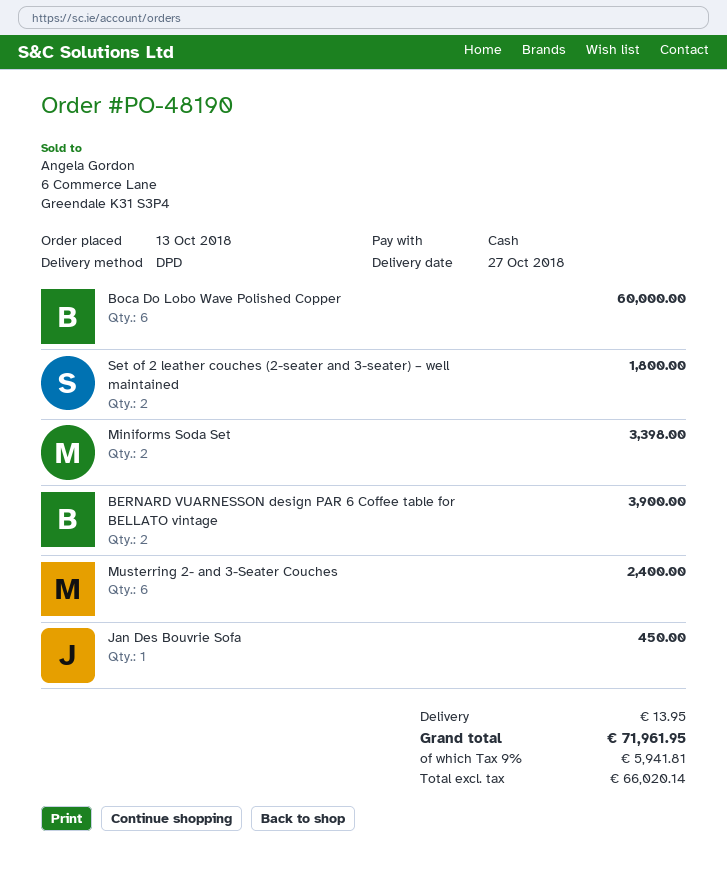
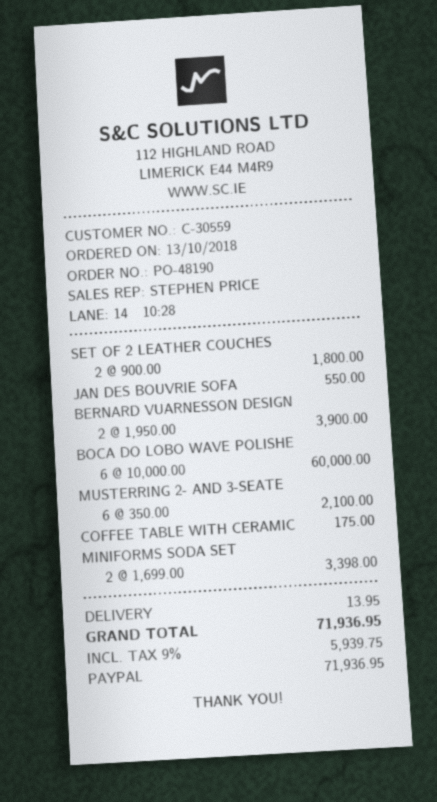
payment method: cash -> PayPal
Musterring 2- and 3-Seater Couches: 6 for 2400.00 -> 6 for 2100.00
Jan Des Bouvrie Sofa: 1 for 450.00 -> 1 for 550.00
COFFEE TABLE WITH CERAMIC: none -> 1 for 175.00
tax: 9% = 5941.81 -> 9% = 5939.75
total: 71961.95 -> 71936.95

